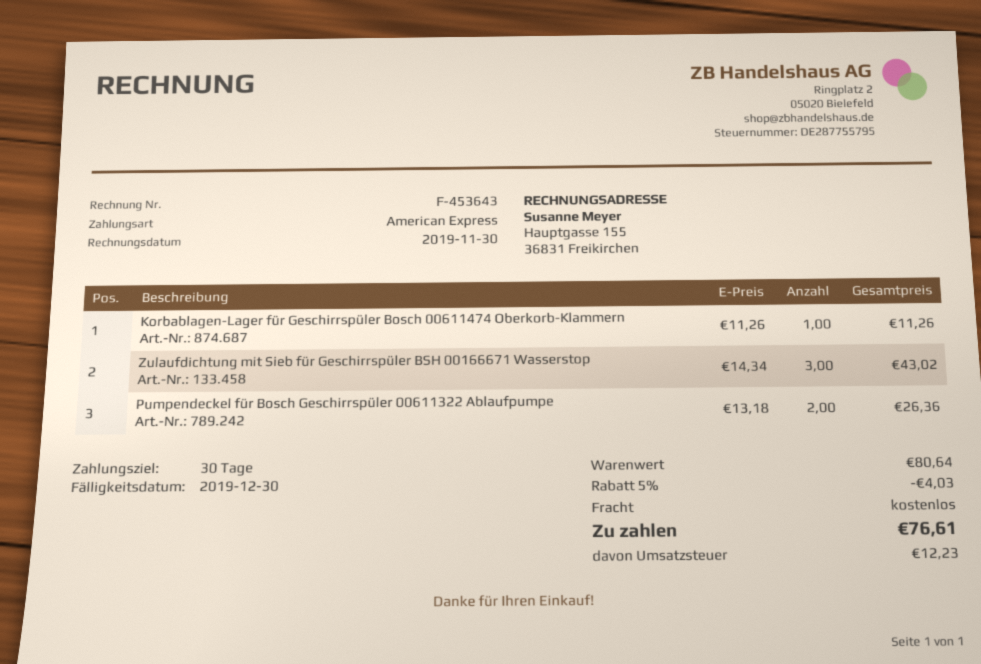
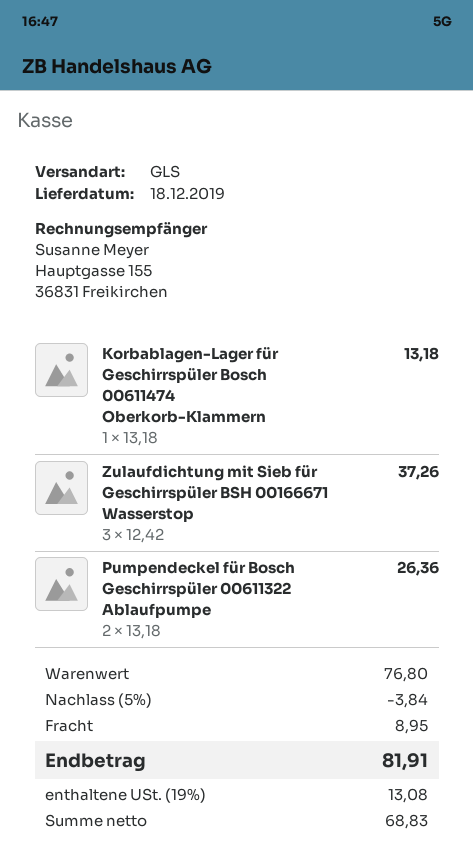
Korbablagen-Lager für Geschirrspüler Bosch 00611474 Oberkorb-Klammern: 1 x 11.26 = 11.26 -> 1 x 13.18 = 13.18
Zulaufdichtung mit Sieb für Geschirrspüler BSH 00166671 Wasserstop: 3 x 14.34 = 43.02 -> 3 x 12.42 = 37.26
subtotal: 80.64 -> 76.80
discount: 5% = 4.03 -> 5% = 3.84
shipping: 0.00 -> 8.95
tax: 12.23 -> 13.08
total: 76.61 -> 81.91

